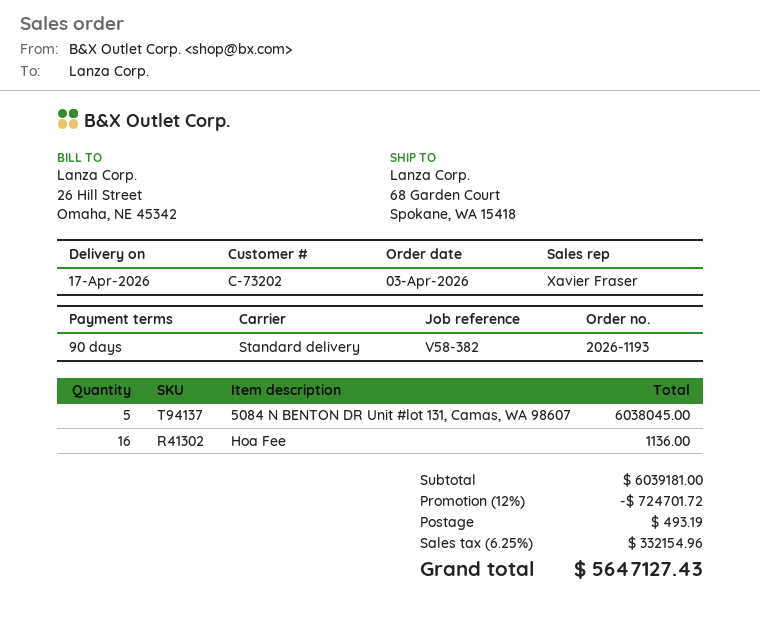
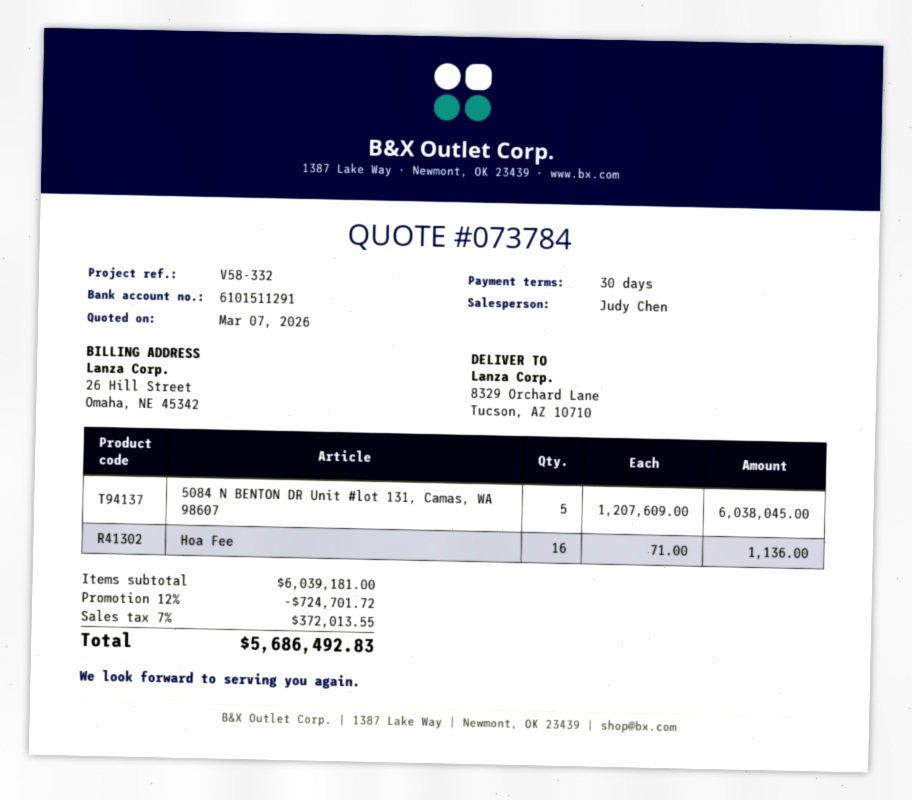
payment terms: 90 days -> 30 days
reference: V58-382 -> V58-332
sales rep: Xavier Fraser -> Judy Chen
ship to: 68 Garden Court, Spokane, WA 15418 -> 8329 Orchard Lane, Tucson, AZ 10710
shipping: 493.19 -> none
tax: 6.25% = 332154.96 -> 7% = 372013.55
total: 5647127.43 -> 5686492.83

